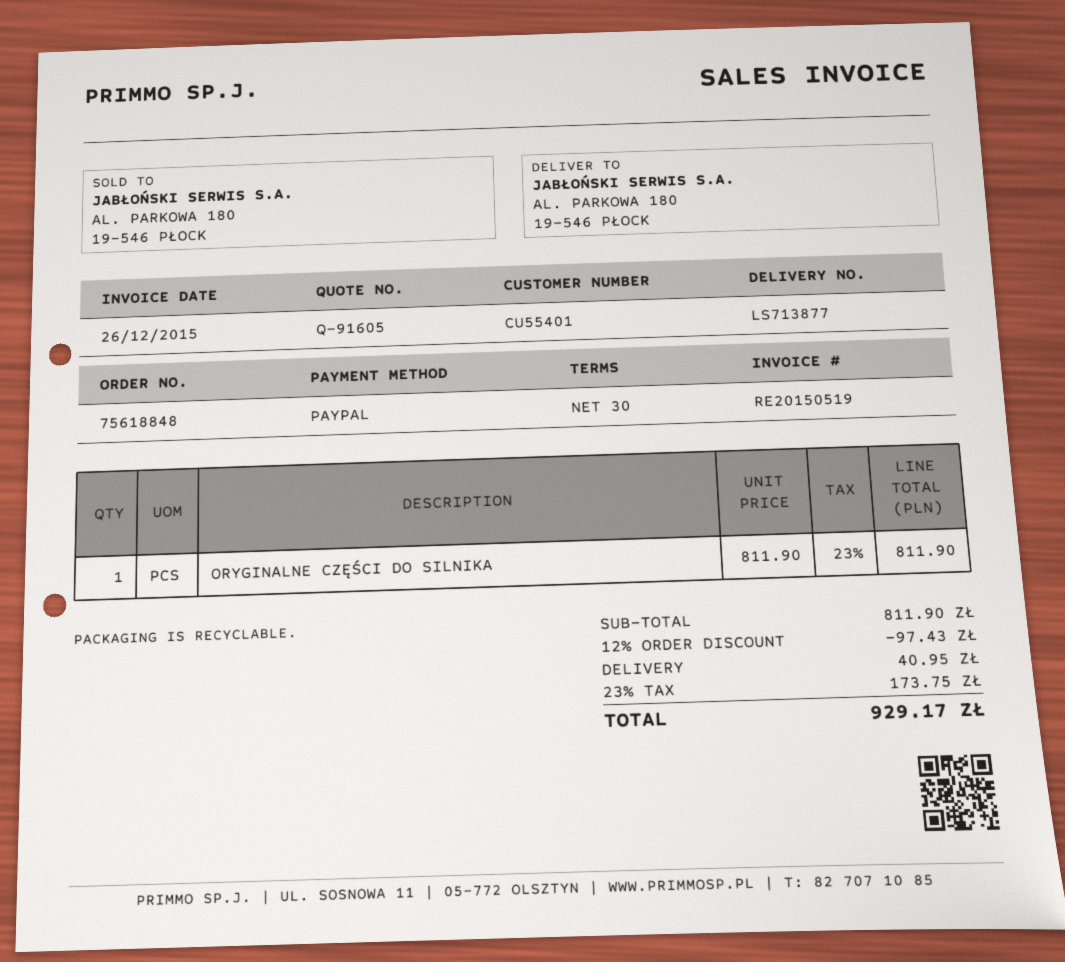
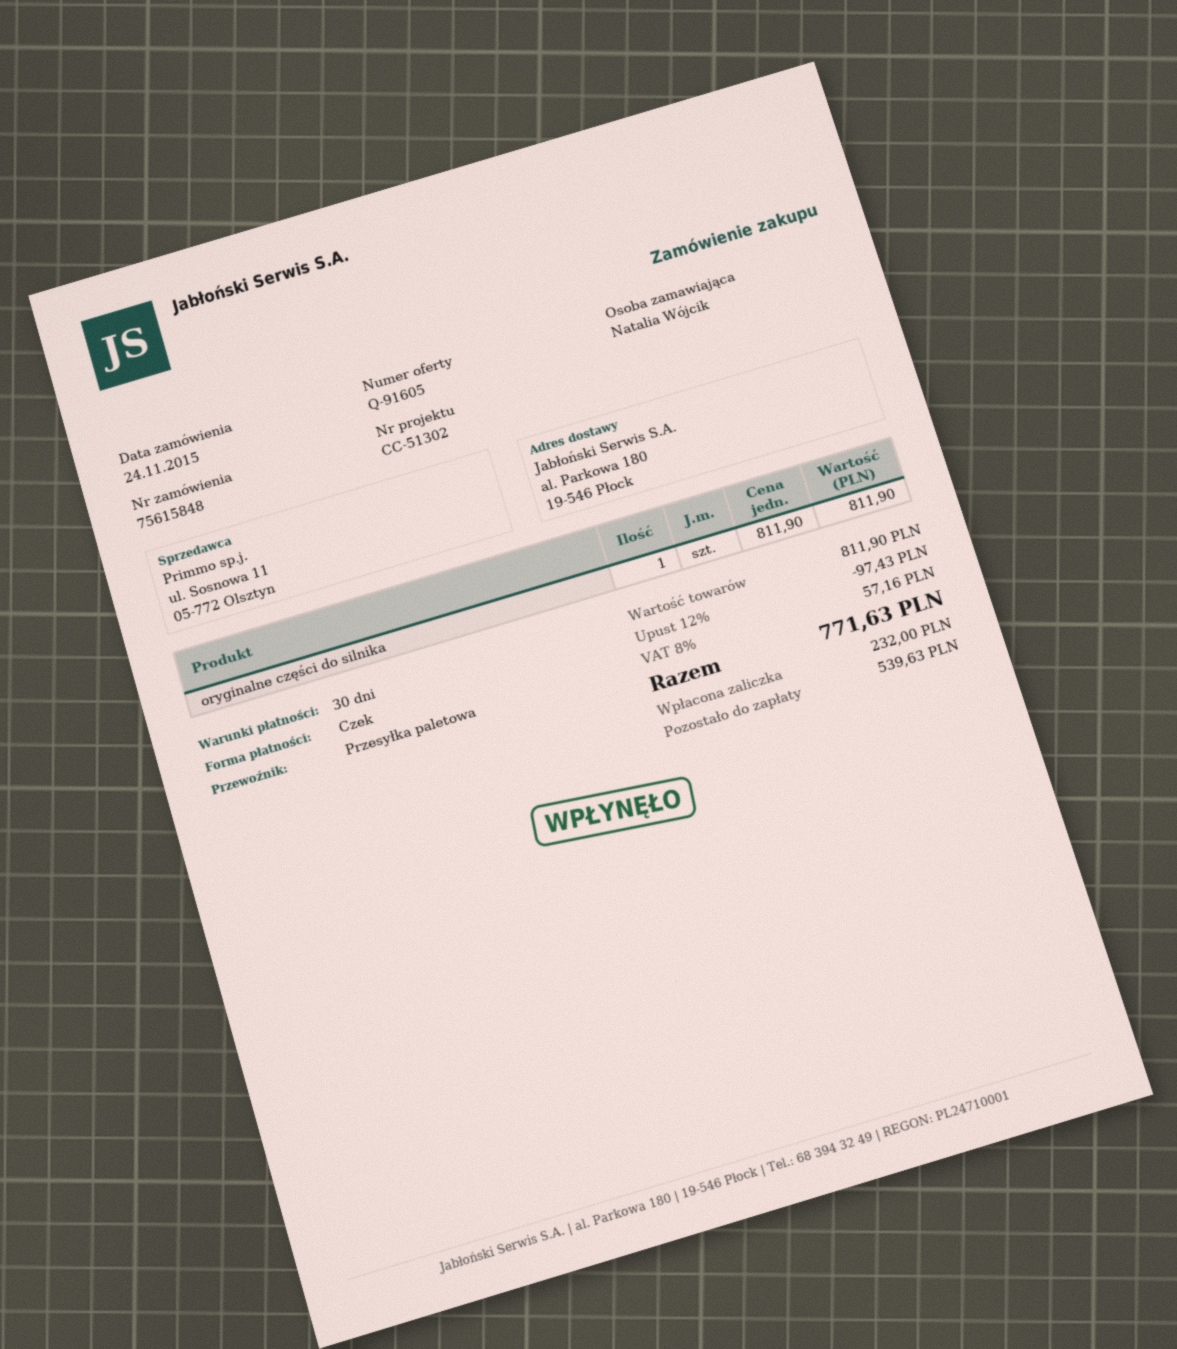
order number: 75618848 -> 75615848
payment method: PayPal -> cheque
shipping: 40.95 -> none
tax: 23% = 173.75 -> 8% = 57.16
total: 929.17 -> 771.63

